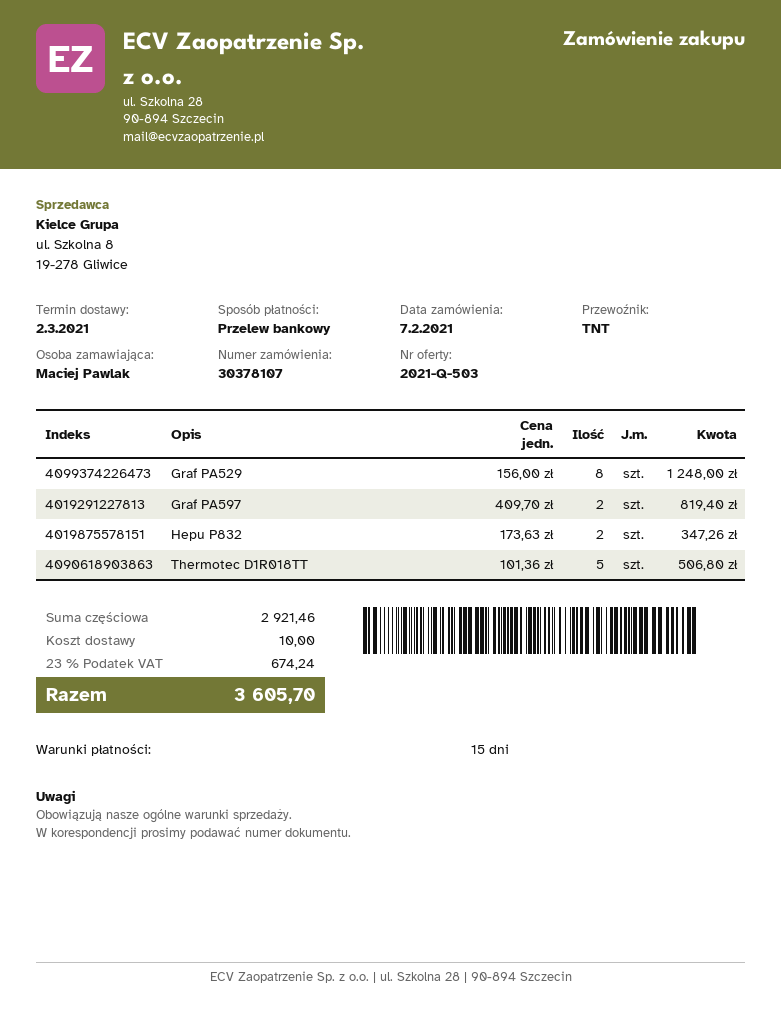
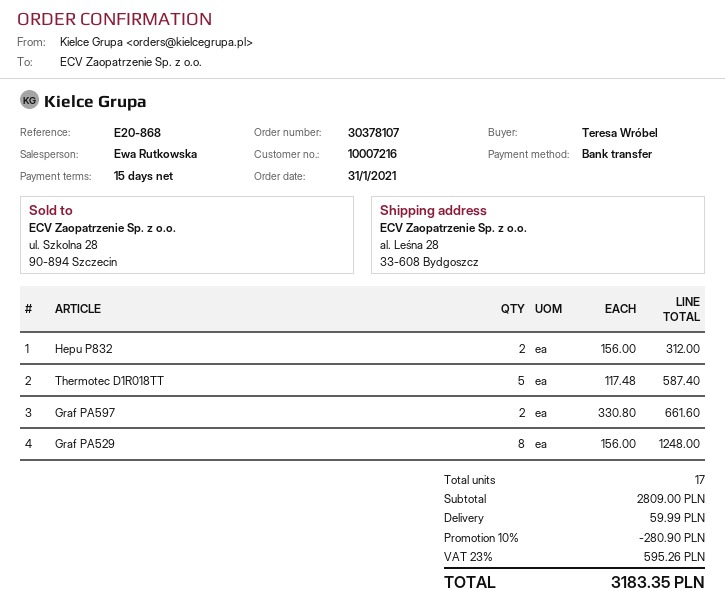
order date: 2021-02-07 -> 2021-01-31
ordered by: Maciej Pawlak -> Teresa Wróbel
Graf PA597: 2 x 409.70 = 819.40 -> 2 x 330.80 = 661.60
Hepu P832: 2 x 173.63 = 347.26 -> 2 x 156.00 = 312.00
Thermotec D1R018TT: 5 x 101.36 = 506.80 -> 5 x 117.48 = 587.40
subtotal: 2921.46 -> 2809.00
discount: none -> 10% = 280.90
shipping: 10.00 -> 59.99
tax: 23% = 674.24 -> 23% = 595.26
total: 3605.70 -> 3183.35

